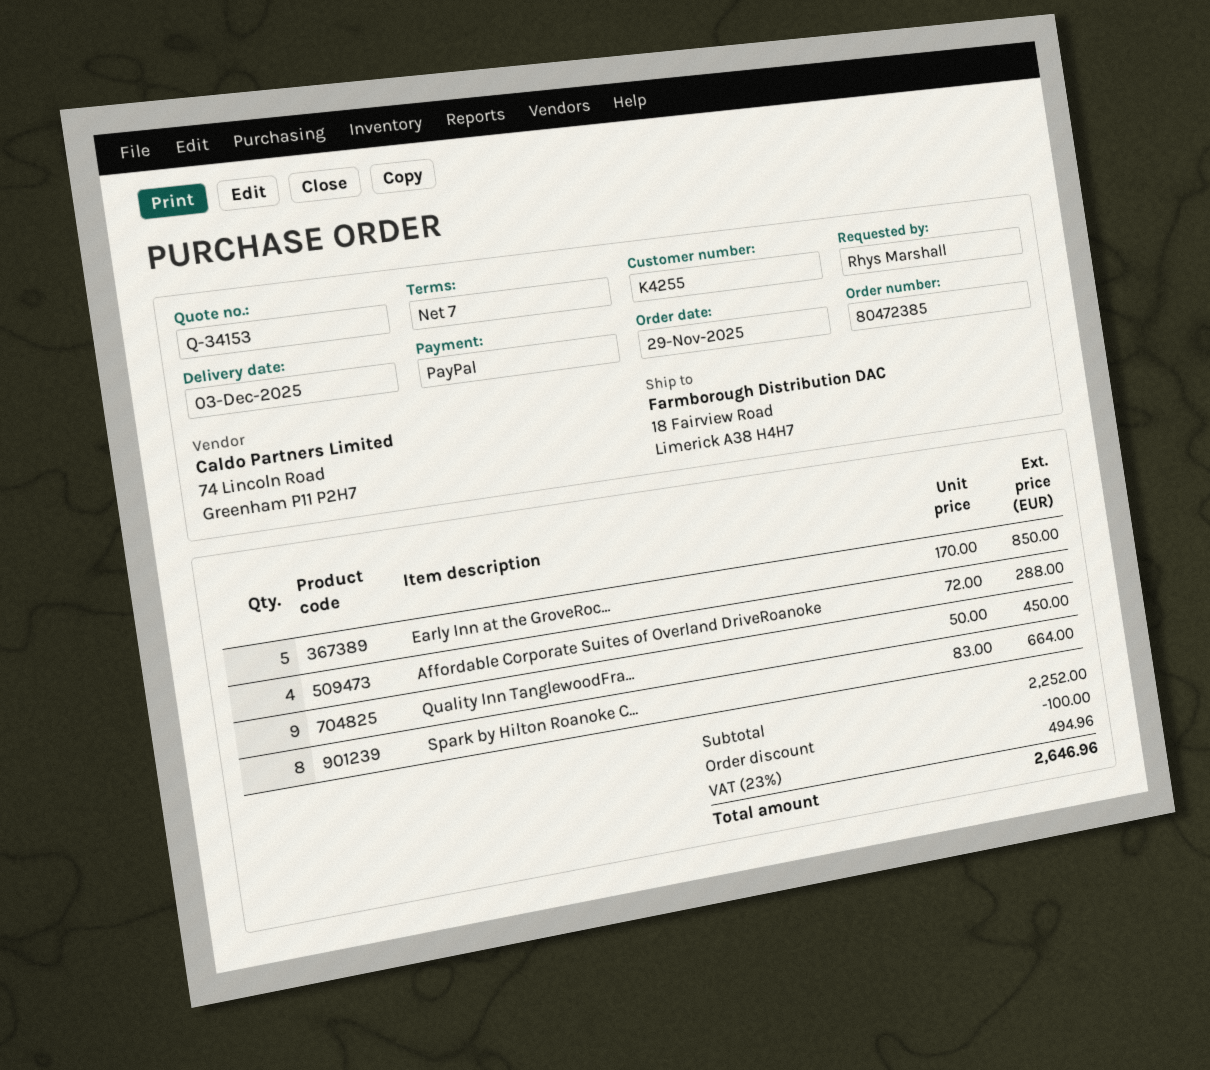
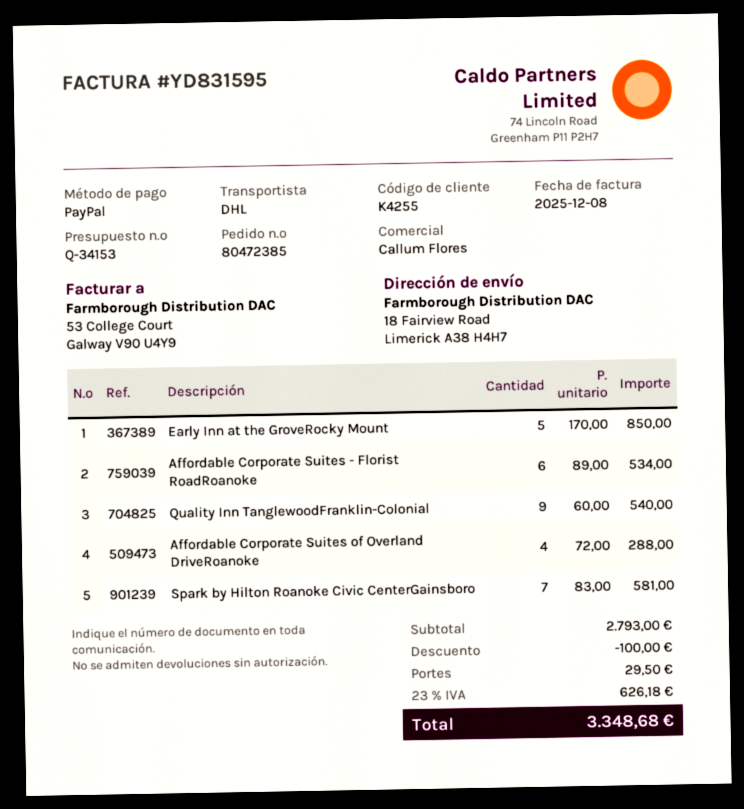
Quality Inn TanglewoodFra...: 9 x 50.00 = 450.00 -> 9 x 60.00 = 540.00
Spark by Hilton Roanoke C...: 8 x 83.00 = 664.00 -> 7 x 83.00 = 581.00
Affordable Corporate Suites - Florist RoadRoanoke: none -> 6 x 89.00 = 534.00
subtotal: 2252.00 -> 2793.00
shipping: none -> 29.50
tax: 23% = 494.96 -> 23% = 626.18
total: 2646.96 -> 3348.68

